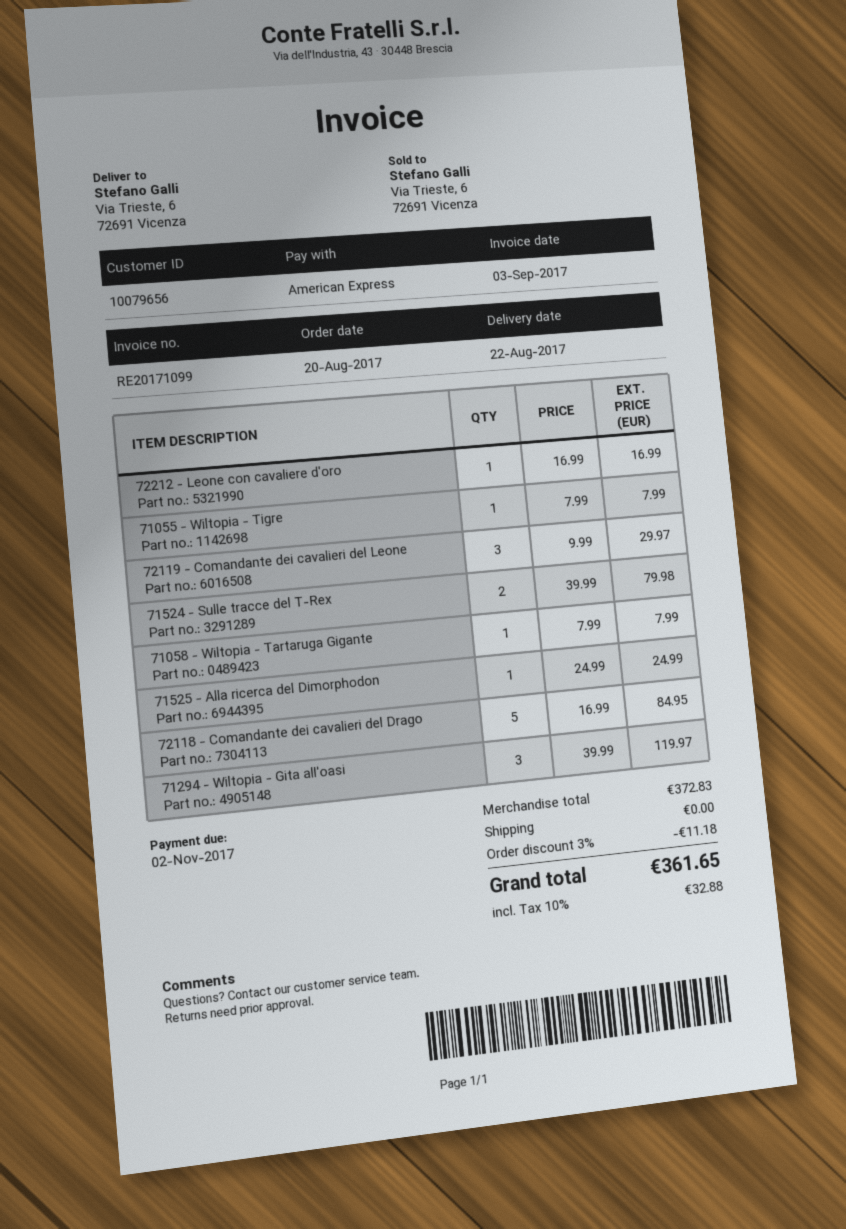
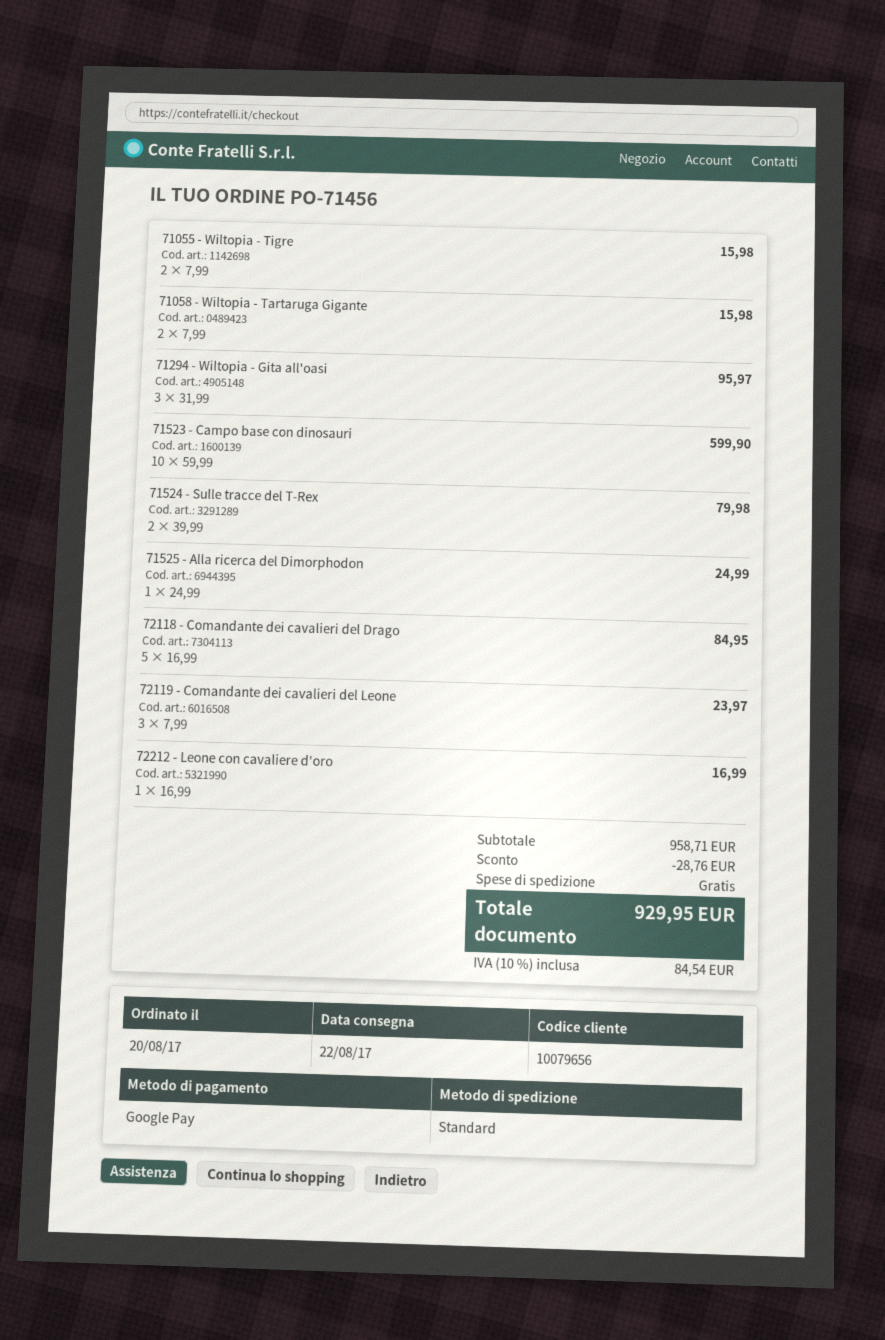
payment method: American Express -> Google Pay
71055 - Wiltopia - Tigre: 1 x 7.99 = 7.99 -> 2 x 7.99 = 15.98
72119 - Comandante dei cavalieri del Leone: 3 x 9.99 = 29.97 -> 3 x 7.99 = 23.97
71058 - Wiltopia - Tartaruga Gigante: 1 x 7.99 = 7.99 -> 2 x 7.99 = 15.98
71294 - Wiltopia - Gita all'oasi: 3 x 39.99 = 119.97 -> 3 x 31.99 = 95.97
71523 - Campo base con dinosauri: none -> 10 x 59.99 = 599.90
subtotal: 372.83 -> 958.71
discount: 11.18 -> 28.76
tax: 10% = 32.88 -> 10% = 84.54
total: 361.65 -> 929.95

